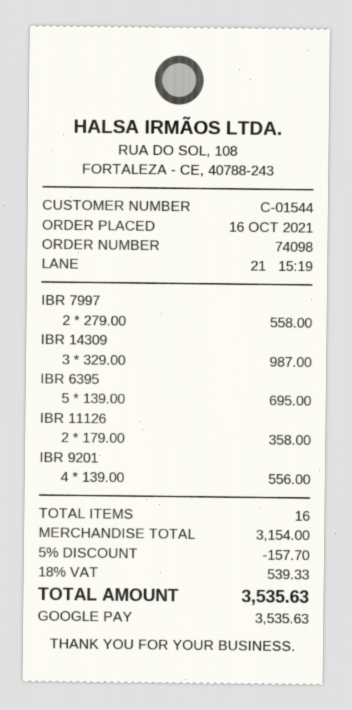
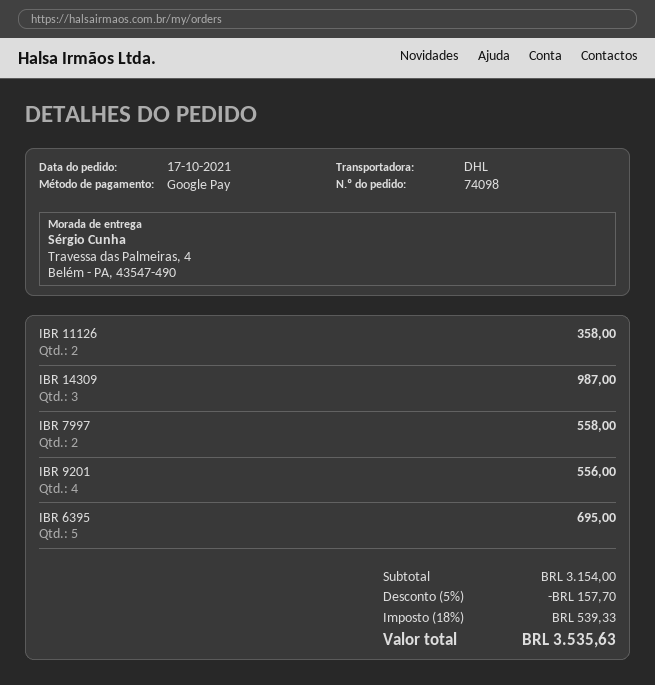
order date: 2021-10-16 -> 2021-10-17

